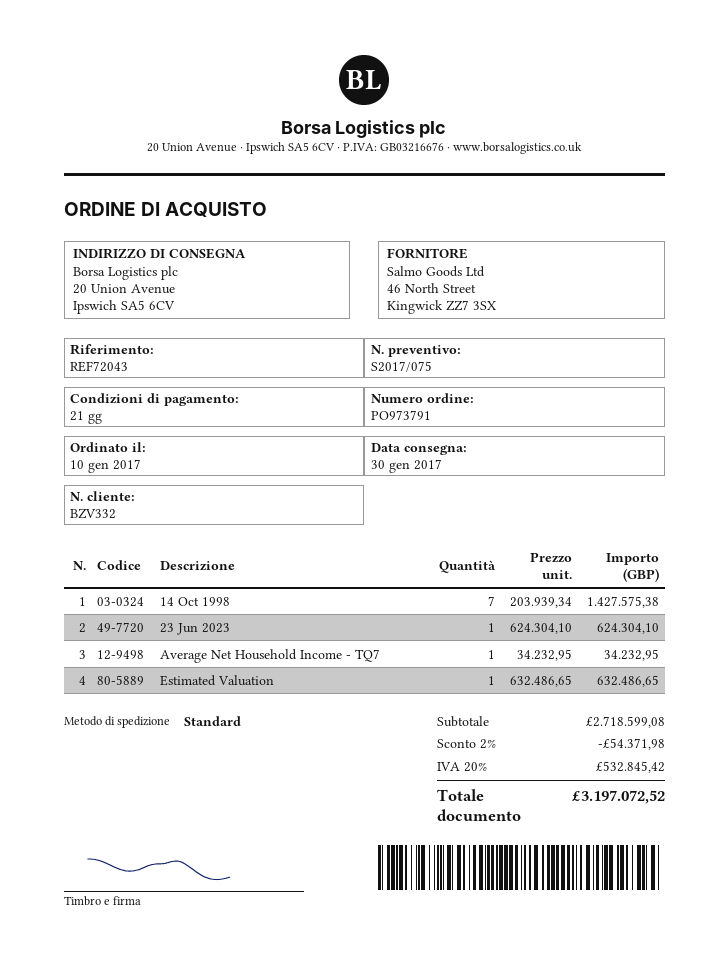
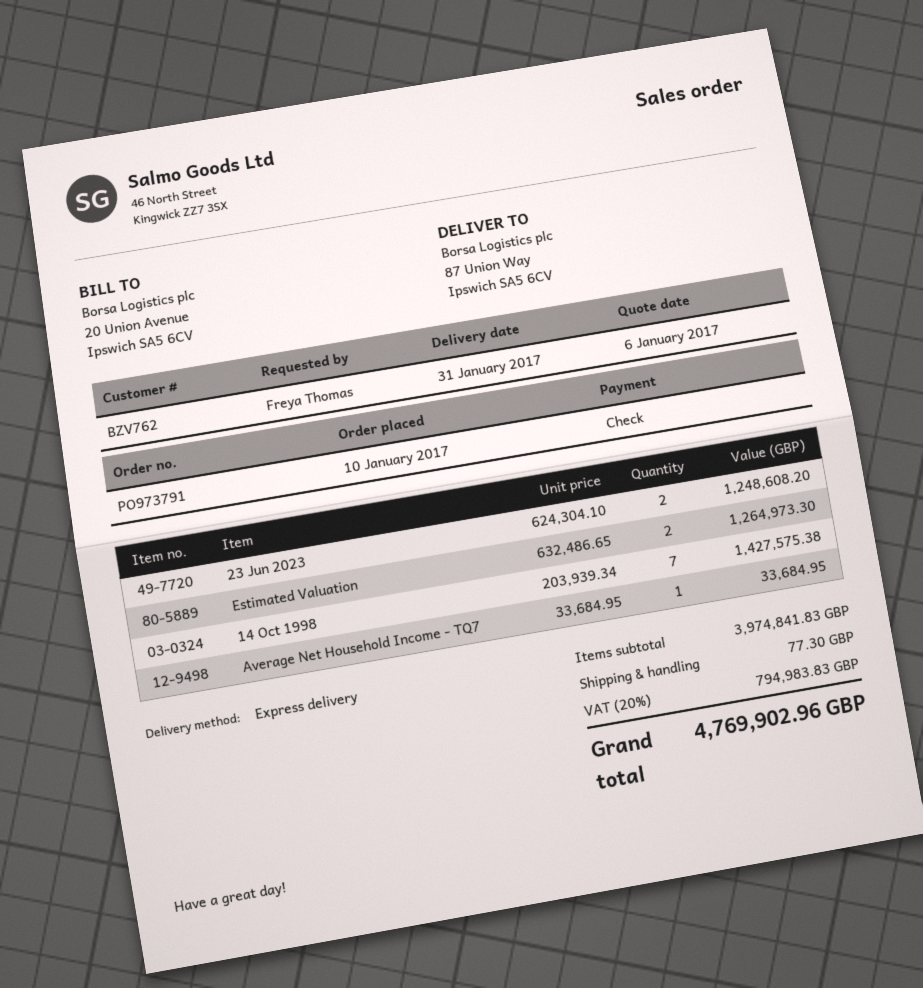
delivery date: 2017-01-30 -> 2017-01-31
customer number: BZV332 -> BZV762
shipping method: standard -> express
ship to: 20 Union Avenue, Ipswich SA5 6CV -> 87 Union Way, Ipswich SA5 6CV
23 Jun 2023: 1 x 624304.10 = 624304.10 -> 2 x 624304.10 = 1248608.20
Average Net Household Income - TQ7: 1 x 34232.95 = 34232.95 -> 1 x 33684.95 = 33684.95
Estimated Valuation: 1 x 632486.65 = 632486.65 -> 2 x 632486.65 = 1264973.30
subtotal: 2718599.08 -> 3974841.83
discount: 2% = 54371.98 -> none
shipping: none -> 77.30
tax: 20% = 532845.42 -> 20% = 794983.83
total: 3197072.52 -> 4769902.96

